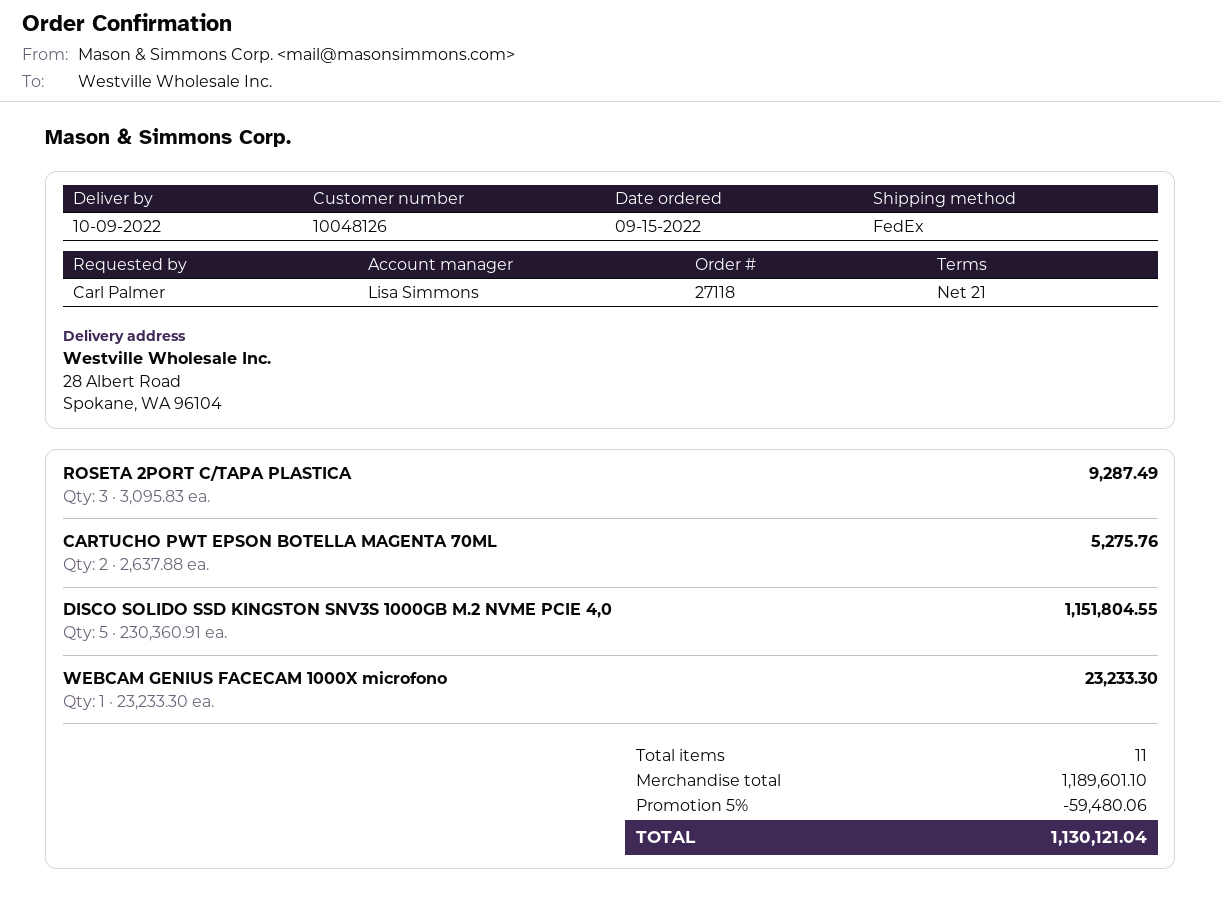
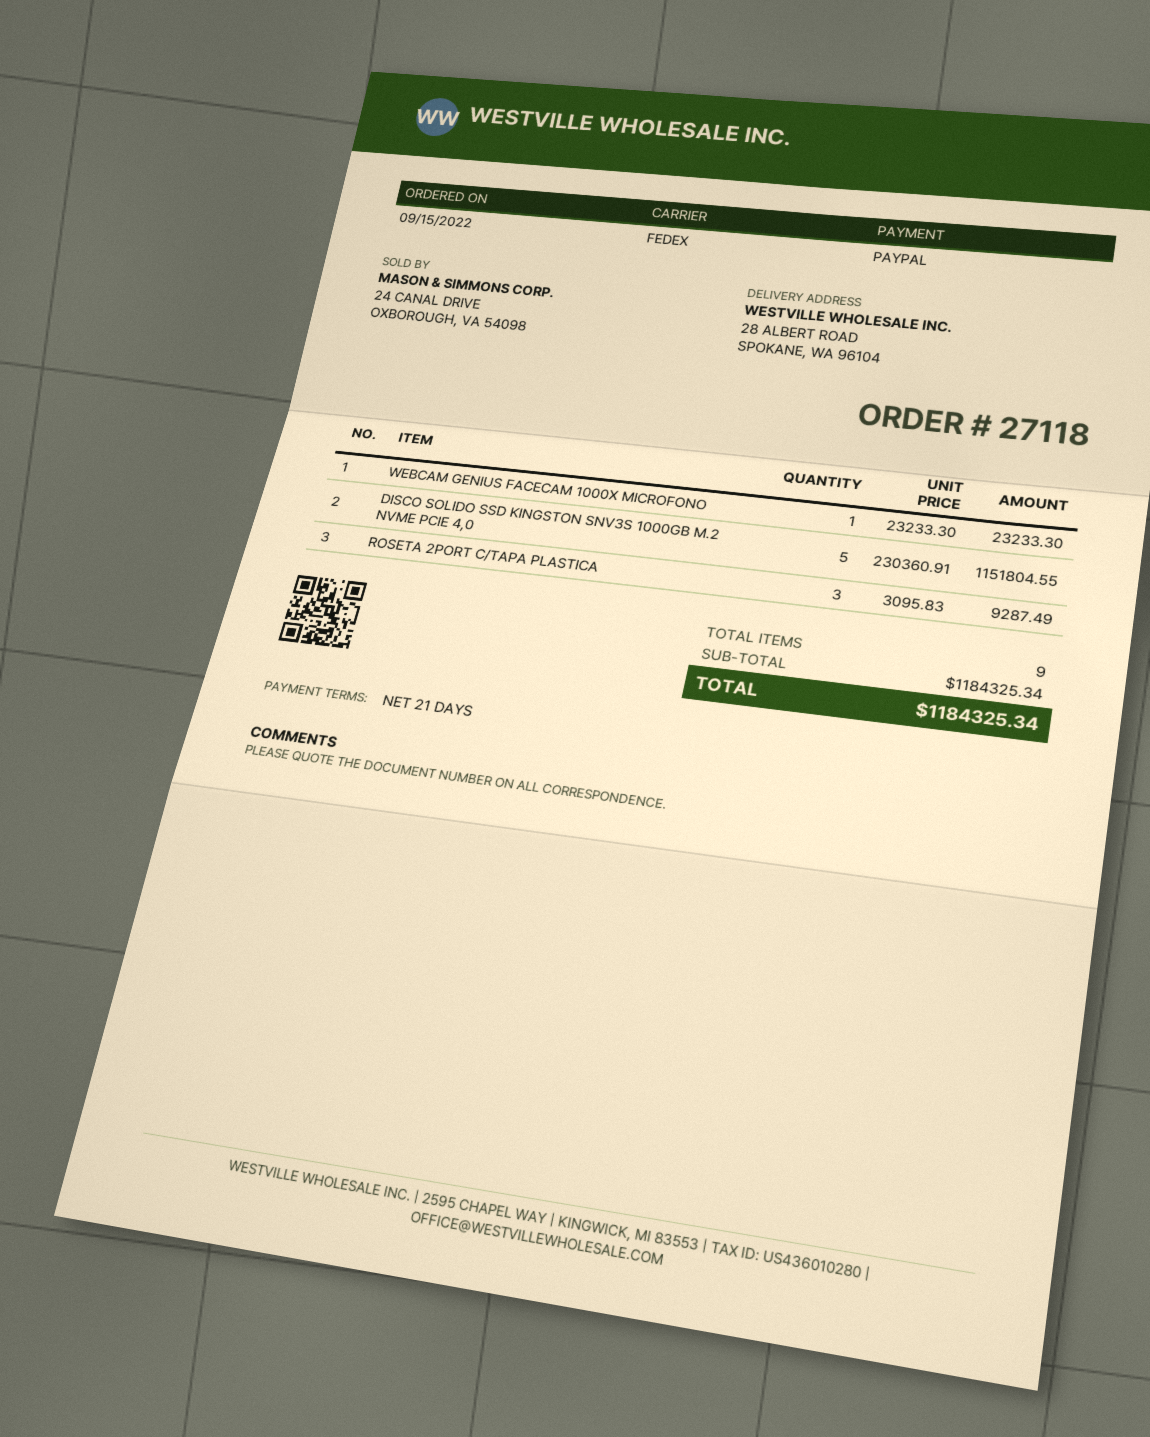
CARTUCHO PWT EPSON BOTELLA MAGENTA 70ML: 2 x 2637.88 = 5275.76 -> none
total quantity: 11 -> 9
subtotal: 1189601.10 -> 1184325.34
discount: 5% = 59480.06 -> none
total: 1130121.04 -> 1184325.34

